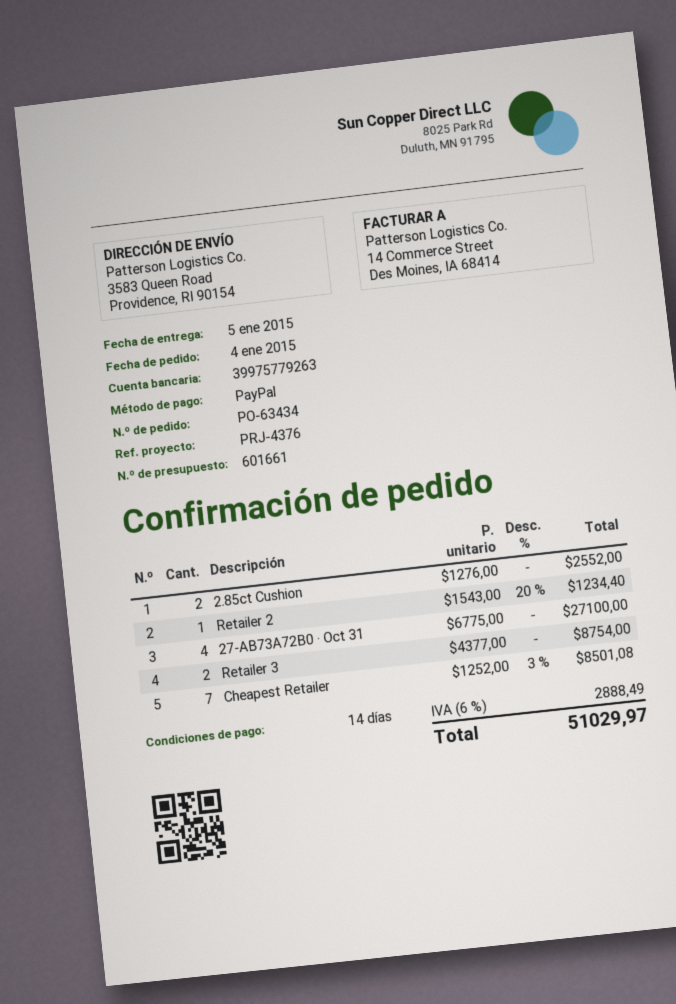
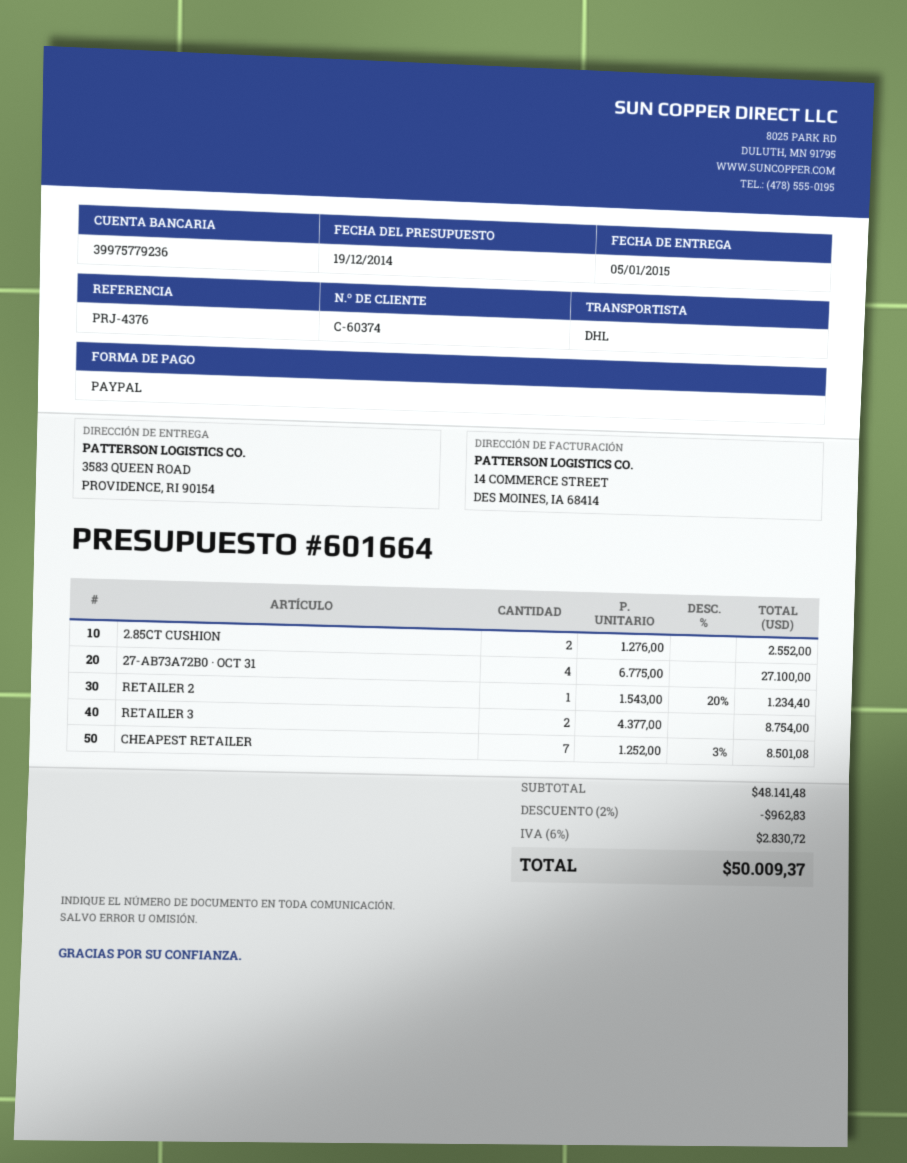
quote number: 601661 -> 601664
bank account: 39975779263 -> 39975779236
discount: none -> 2% = 962.83
tax: 6% = 2888.49 -> 6% = 2830.72
total: 51029.97 -> 50009.37

